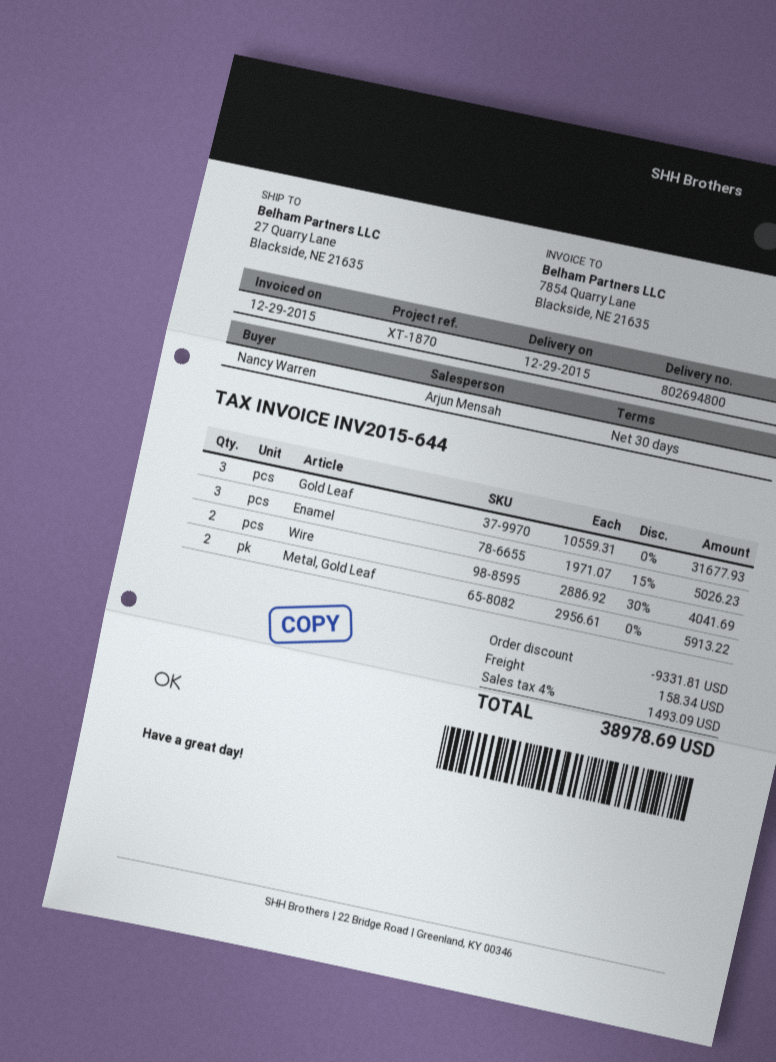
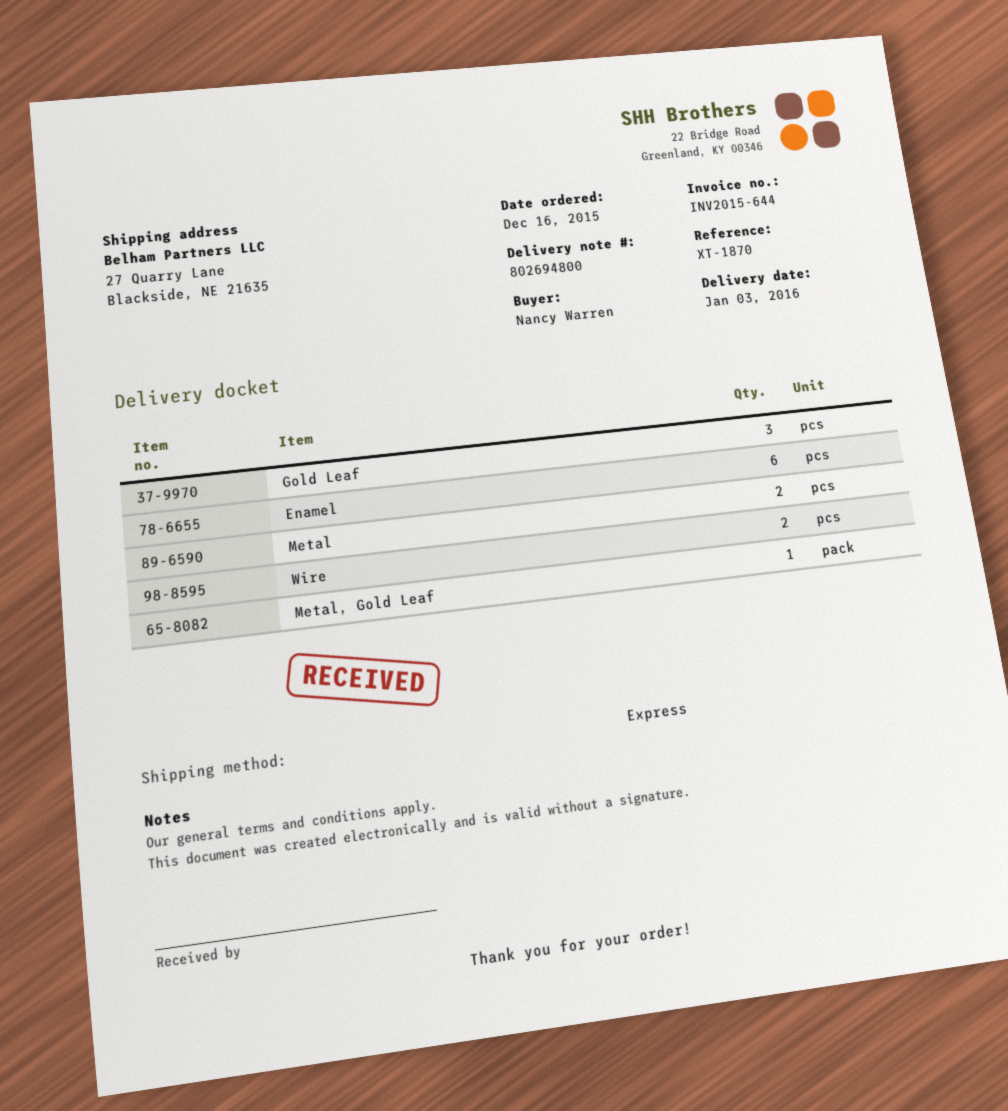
delivery date: 2015-12-29 -> 2016-01-03
Enamel: 3 -> 6
Metal, Gold Leaf: 2 -> 1
Metal: none -> 2

